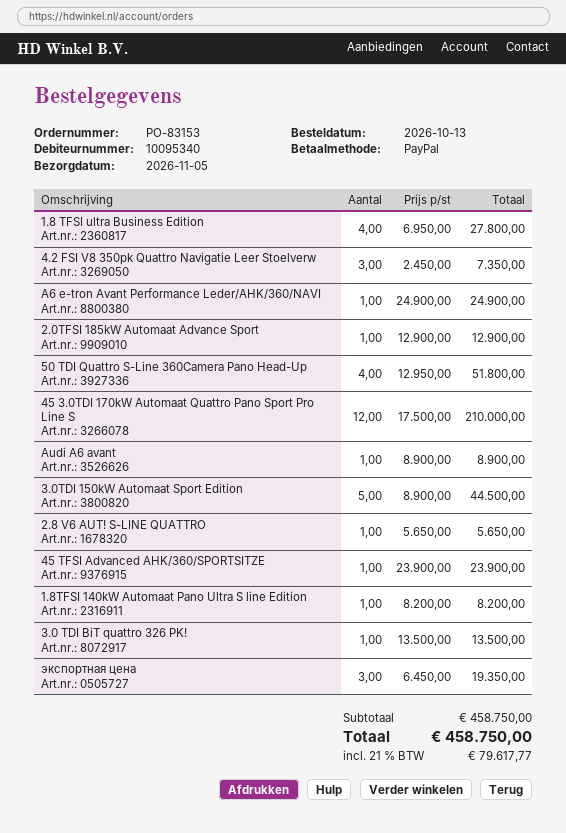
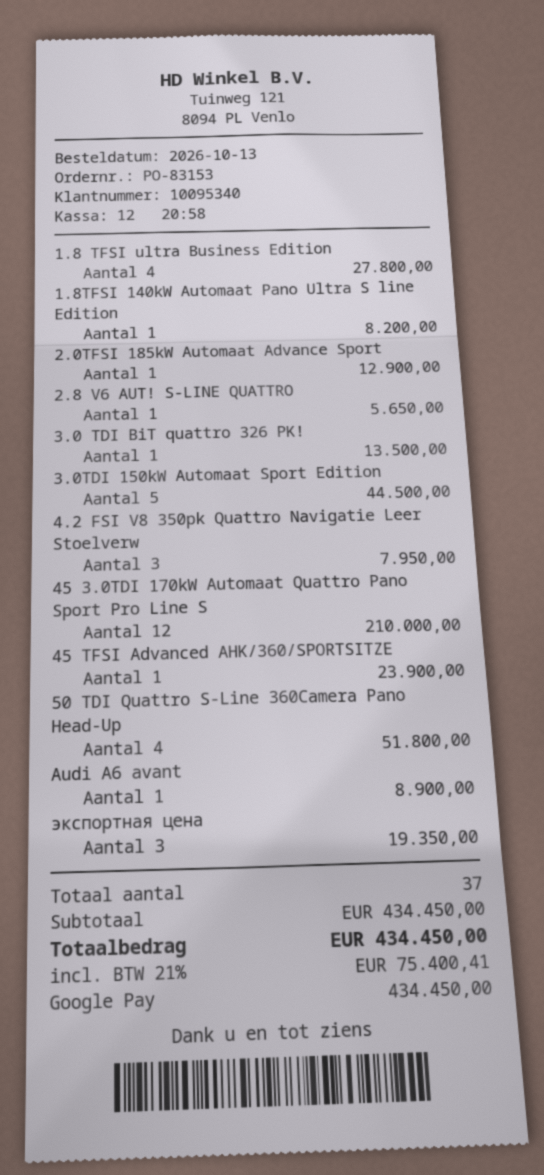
payment method: PayPal -> Google Pay
4.2 FSI V8 350pk Quattro Navigatie Leer Stoelverw: 3 for 7350.00 -> 3 for 7950.00
A6 e-tron Avant Performance Leder/AHK/360/NAVI: 1 for 24900.00 -> none
subtotal: 458750.00 -> 434450.00
tax: 21% = 79617.77 -> 21% = 75400.41
total: 458750.00 -> 434450.00

